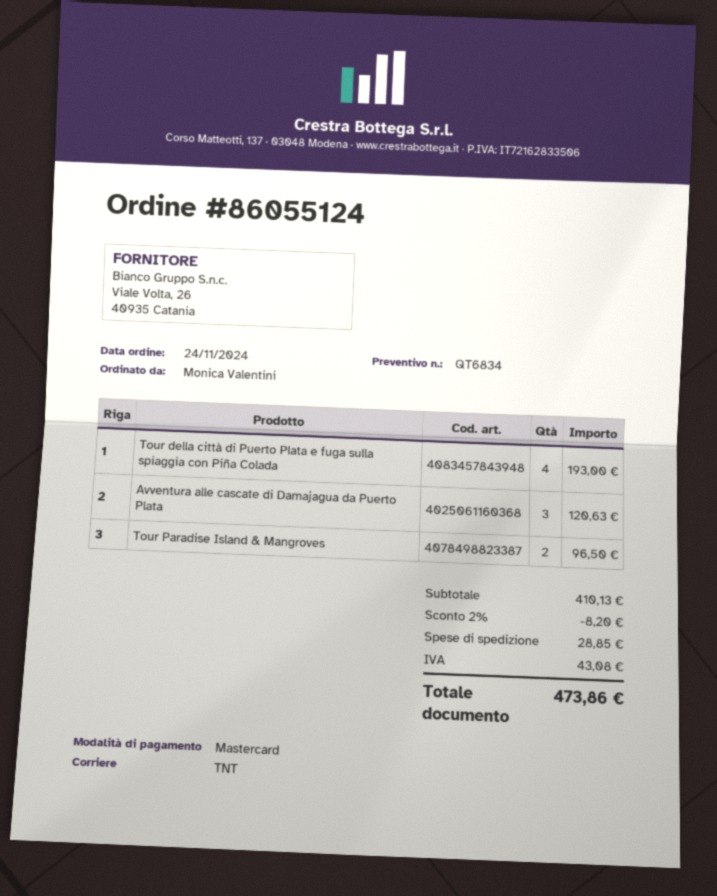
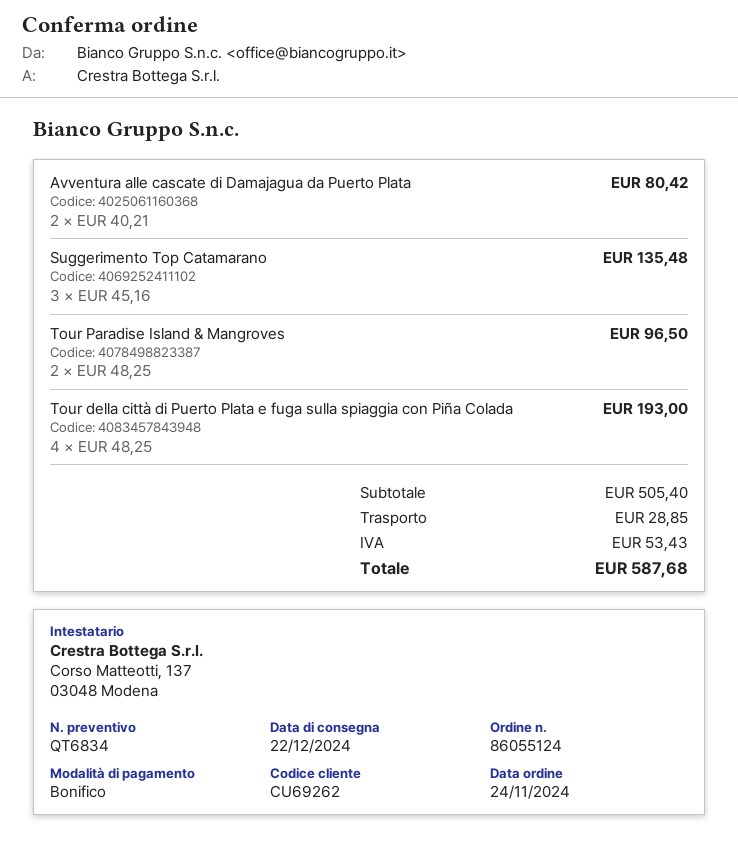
payment method: Mastercard -> bank transfer
Avventura alle cascate di Damajagua da Puerto Plata: 3 for 120.63 -> 2 for 80.42
Suggerimento Top Catamarano: none -> 3 for 135.48
subtotal: 410.13 -> 505.40
discount: 2% = 8.20 -> none
tax: 43.08 -> 53.43
total: 473.86 -> 587.68

